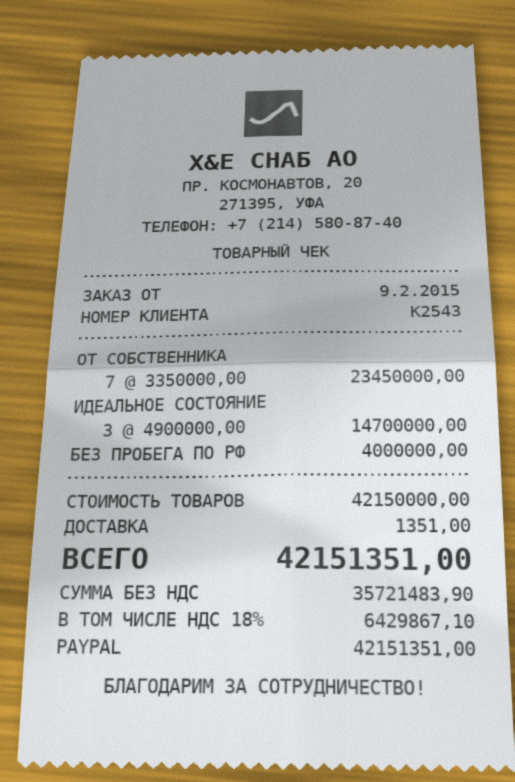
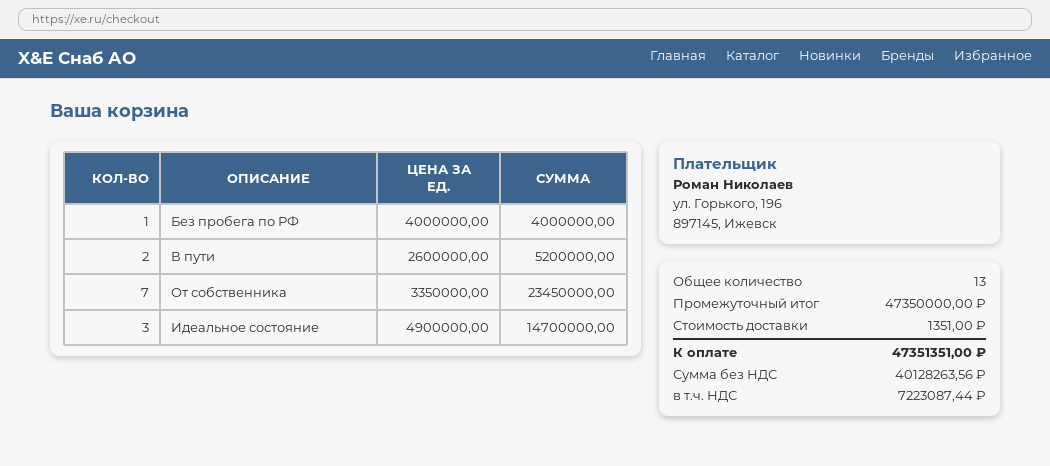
В пути: none -> 2 x 2600000.00 = 5200000.00
subtotal: 42150000.00 -> 47350000.00
net: 35721483.90 -> 40128263.56
tax: 6429867.10 -> 7223087.44
total: 42151351.00 -> 47351351.00

